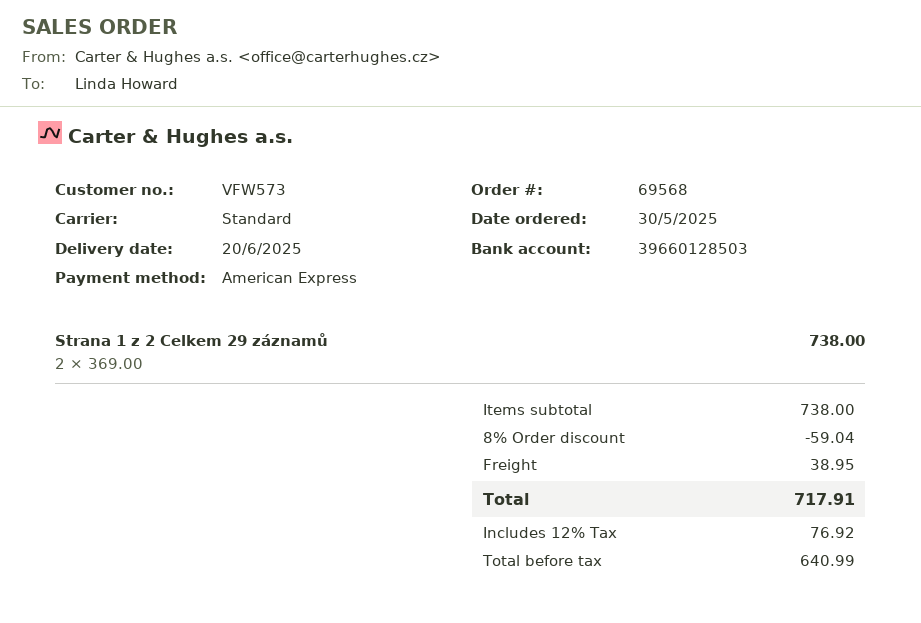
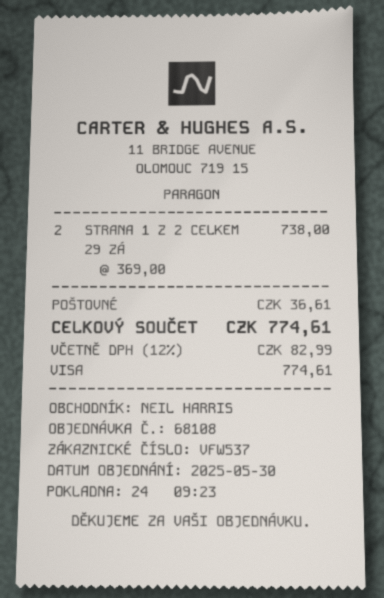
order number: 69568 -> 68108
customer number: VFW573 -> VFW537
payment method: American Express -> Visa
discount: 8% = 59.04 -> none
shipping: 38.95 -> 36.61
tax: 12% = 76.92 -> 12% = 82.99
total: 717.91 -> 774.61

